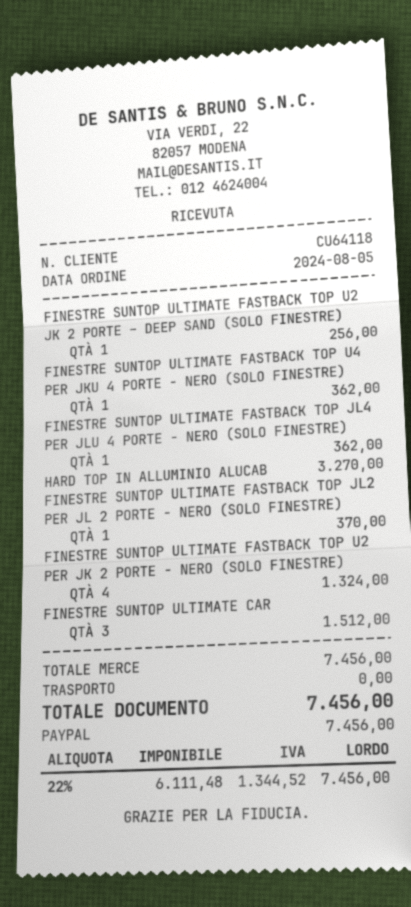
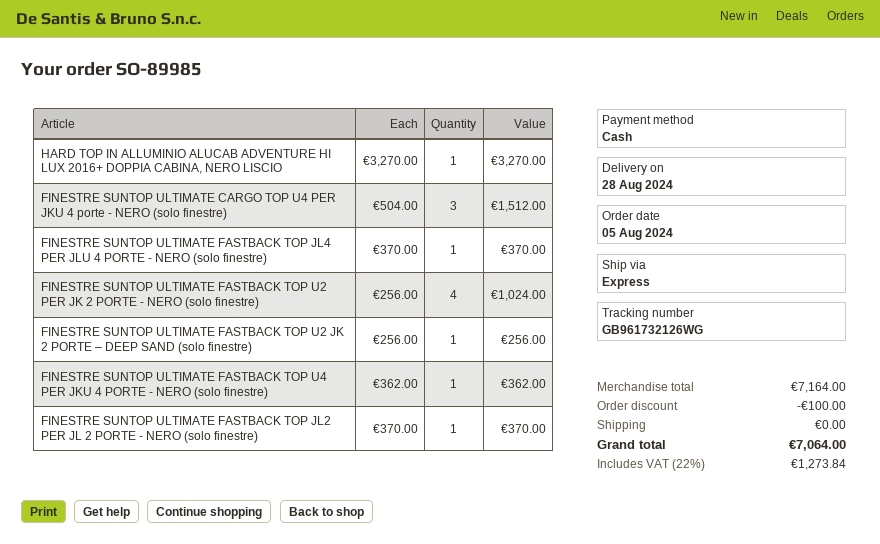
payment method: PayPal -> cash
FINESTRE SUNTOP ULTIMATE FASTBACK TOP JL4 PER JLU 4 PORTE - NERO (SOLO FINESTRE): 1 for 362.00 -> 1 for 370.00
FINESTRE SUNTOP ULTIMATE FASTBACK TOP U2 PER JK 2 PORTE - NERO (SOLO FINESTRE): 4 for 1324.00 -> 4 for 1024.00
subtotal: 7456.00 -> 7164.00
discount: none -> 100.00
tax: 22% = 1344.52 -> 22% = 1273.84
total: 7456.00 -> 7064.00

